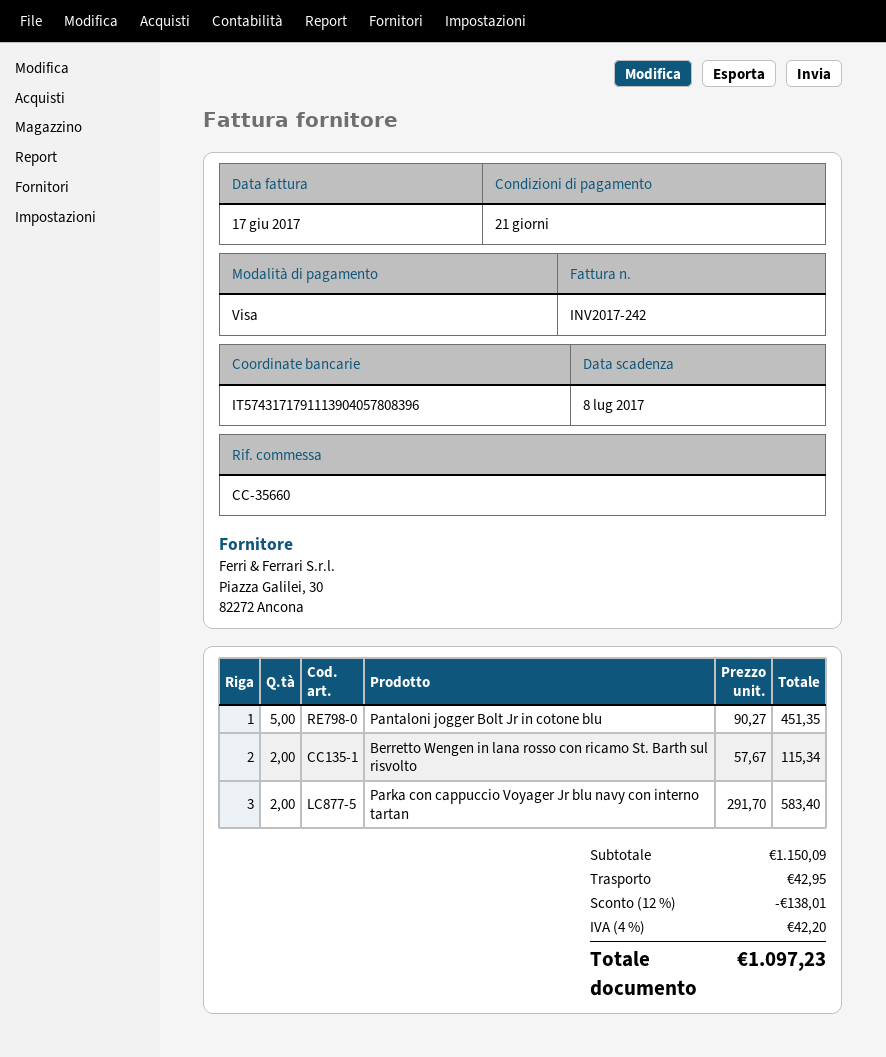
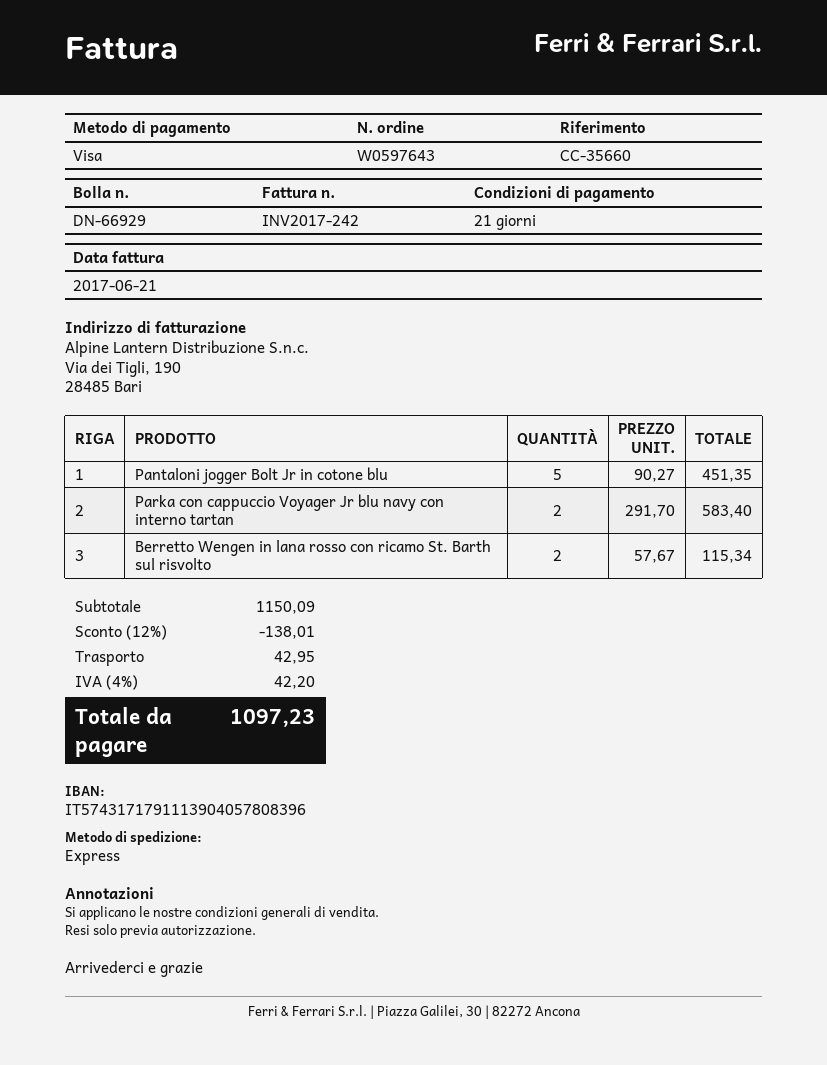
invoice date: 2017-06-17 -> 2017-06-21

